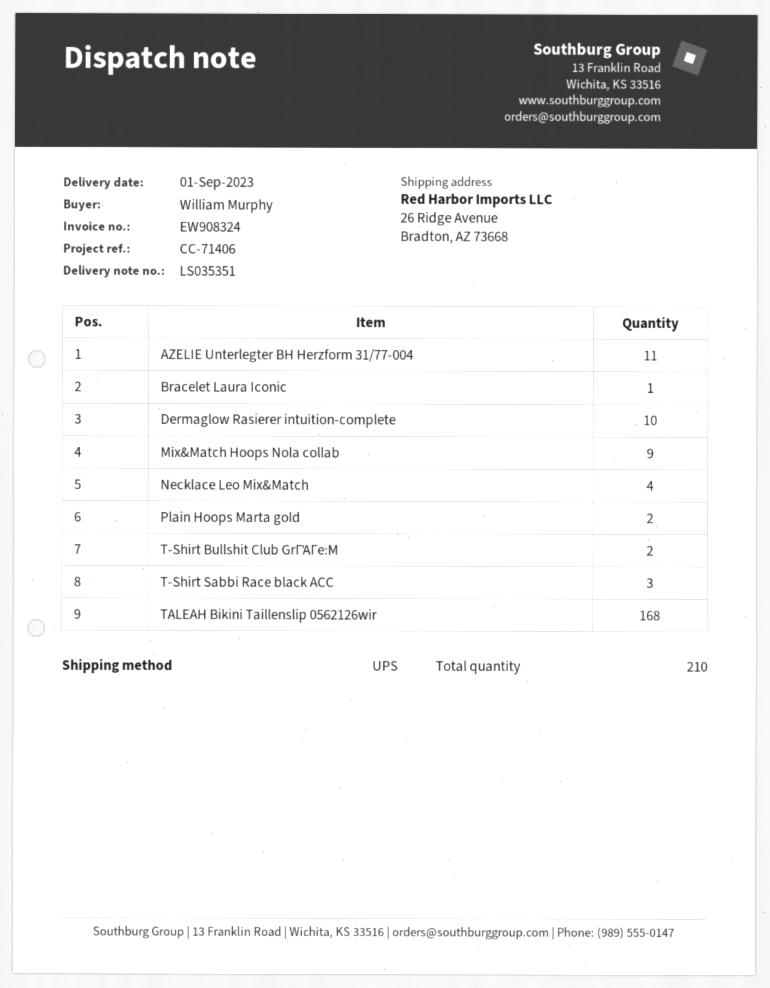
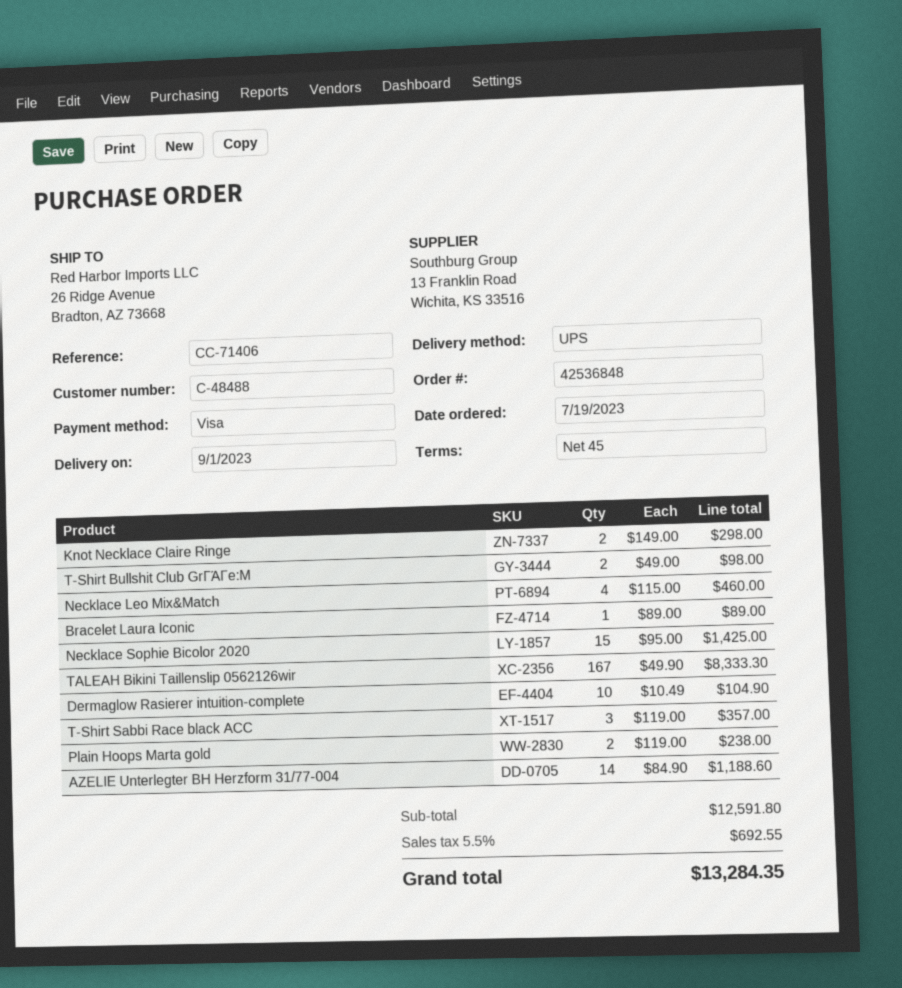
AZELIE Unterlegter BH Herzform 31/77-004: 11 -> 14
Mix&Match Hoops Nola collab: 9 -> none
TALEAH Bikini Taillenslip 0562126wir: 168 -> 167
Knot Necklace Claire Ringe: none -> 2
Necklace Sophie Bicolor 2020: none -> 15

